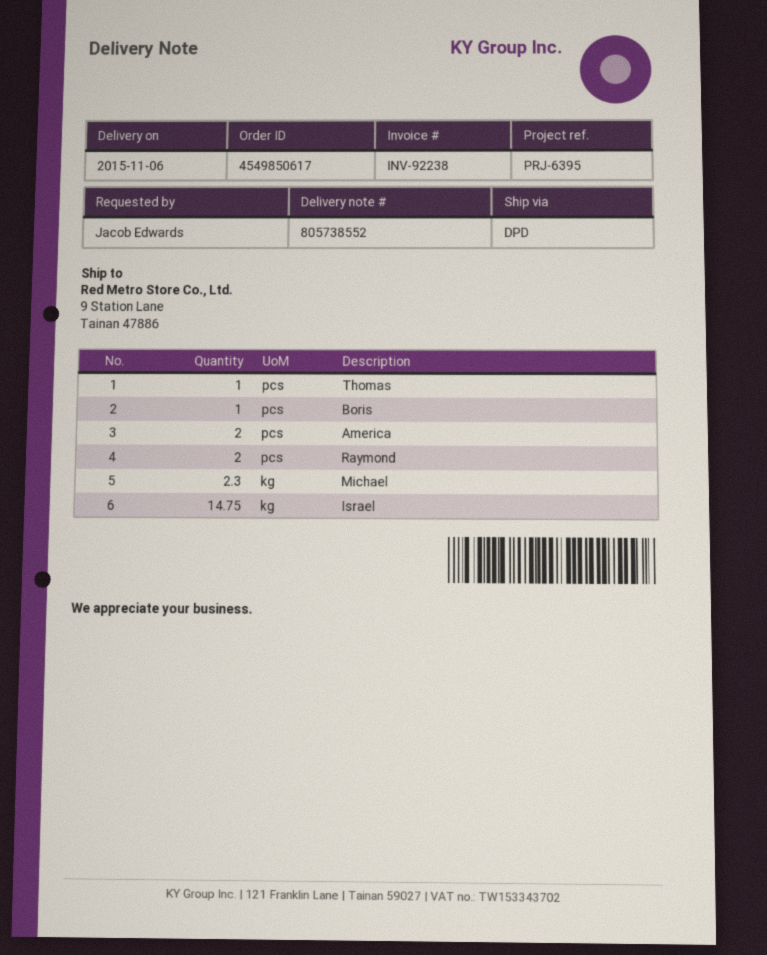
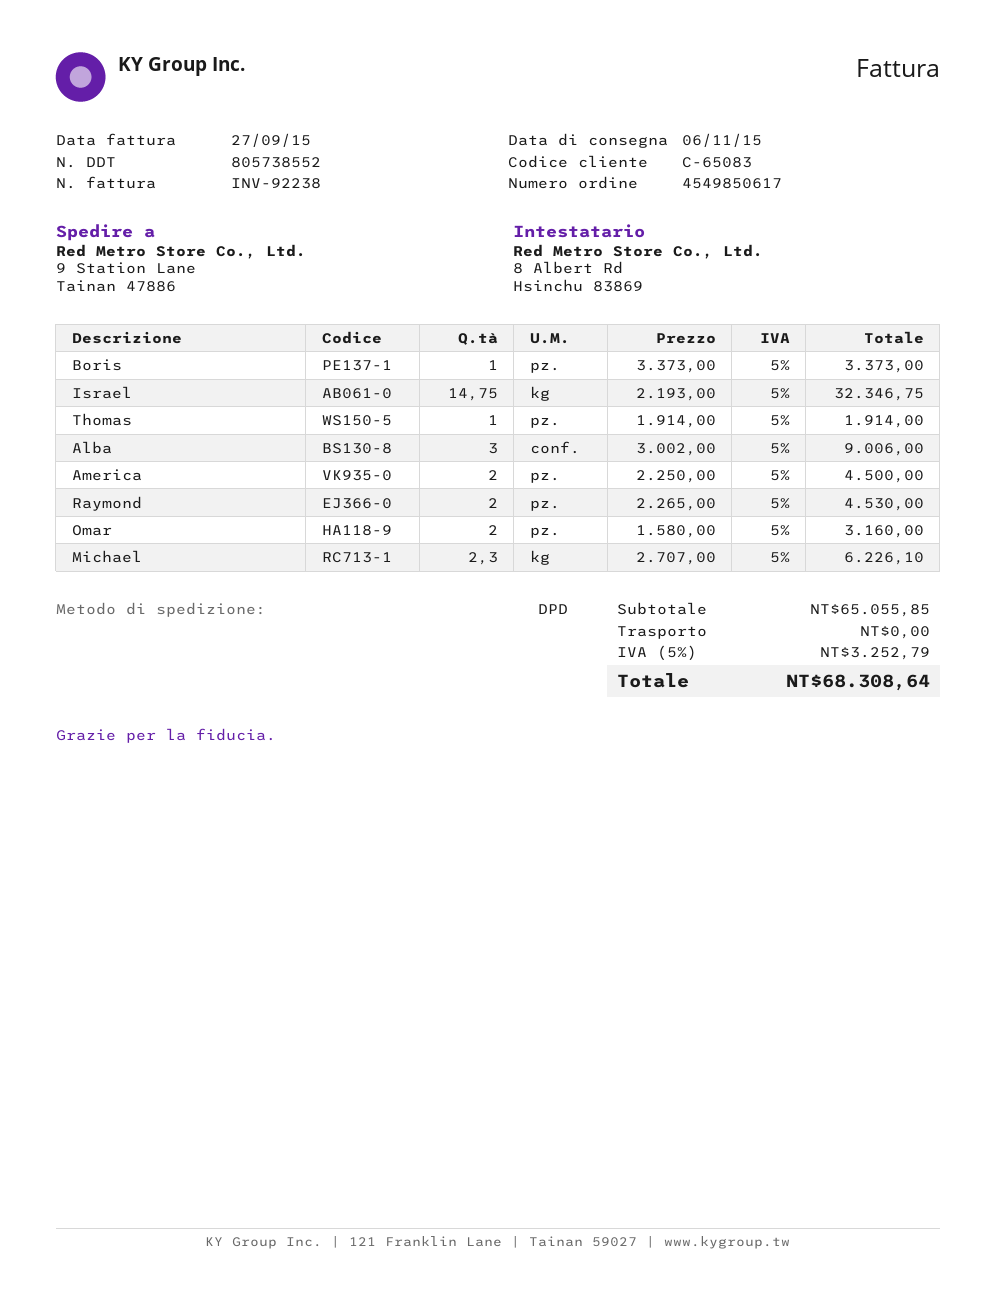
Alba: none -> 3
Omar: none -> 2

